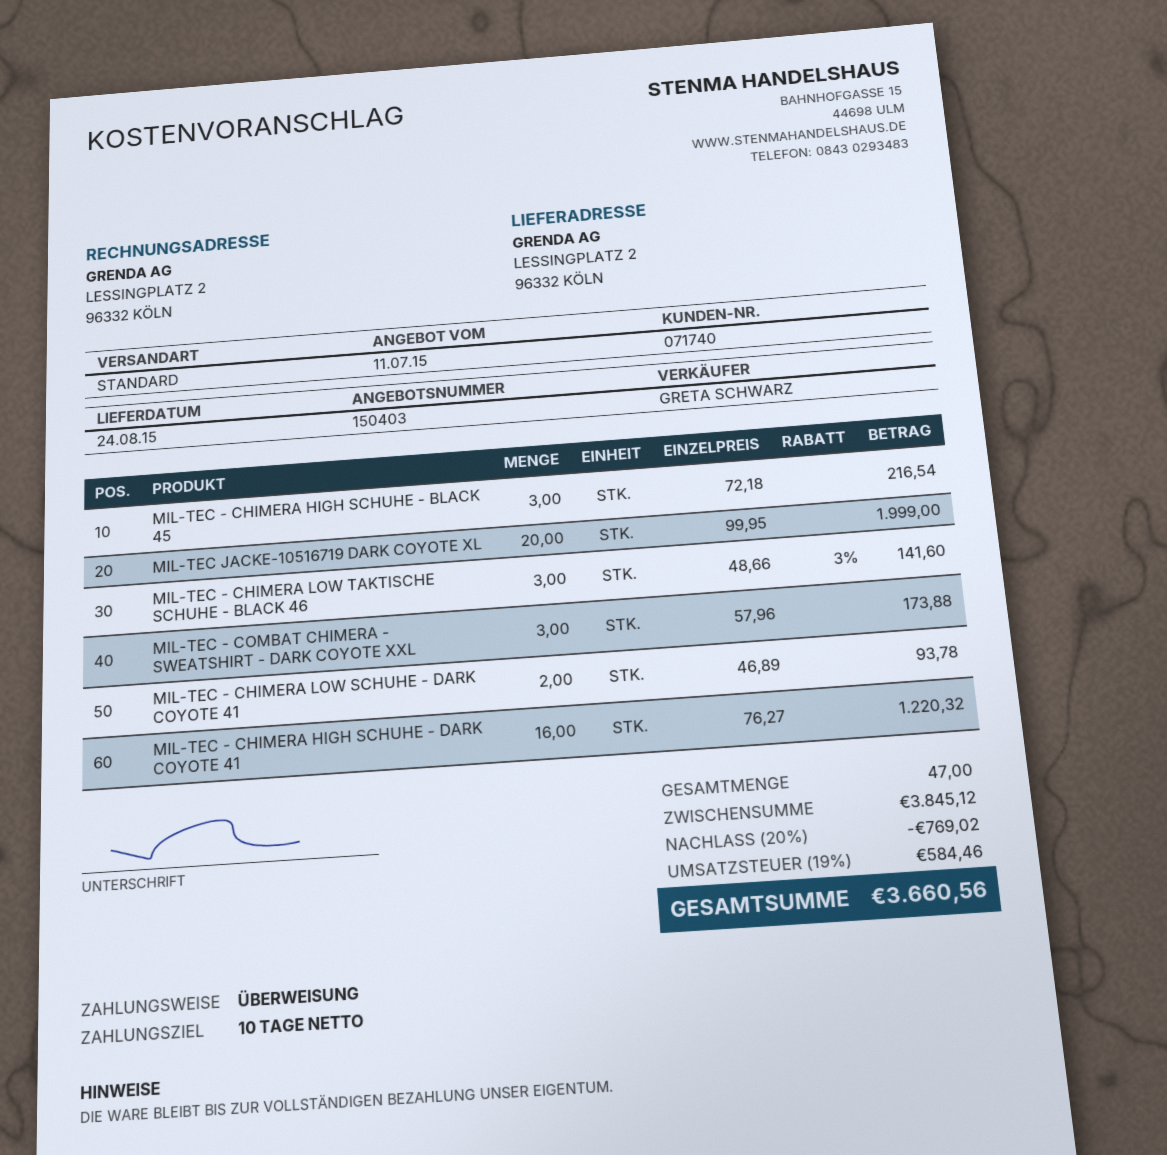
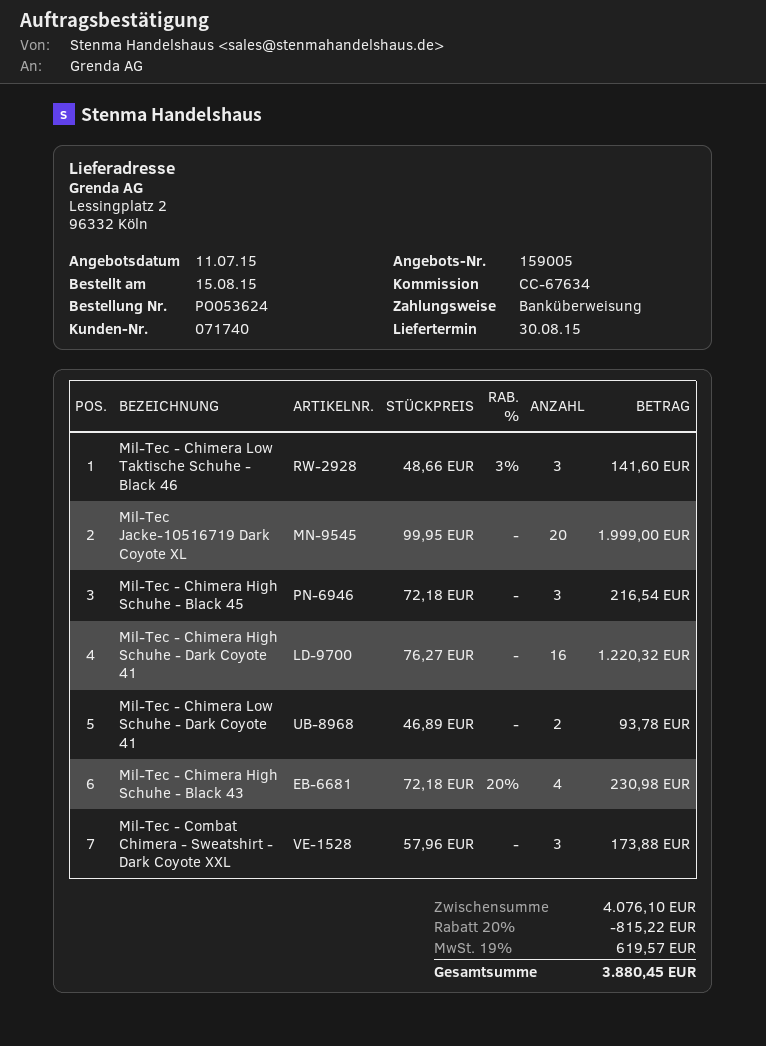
quote number: 150403 -> 159005
delivery date: 2015-08-24 -> 2015-08-30
Mil-Tec - Chimera High Schuhe - Black 43: none -> 4 x 72.18 - 20% = 230.98
subtotal: 3845.12 -> 4076.10
discount: 20% = 769.02 -> 20% = 815.22
tax: 19% = 584.46 -> 19% = 619.57
total: 3660.56 -> 3880.45

